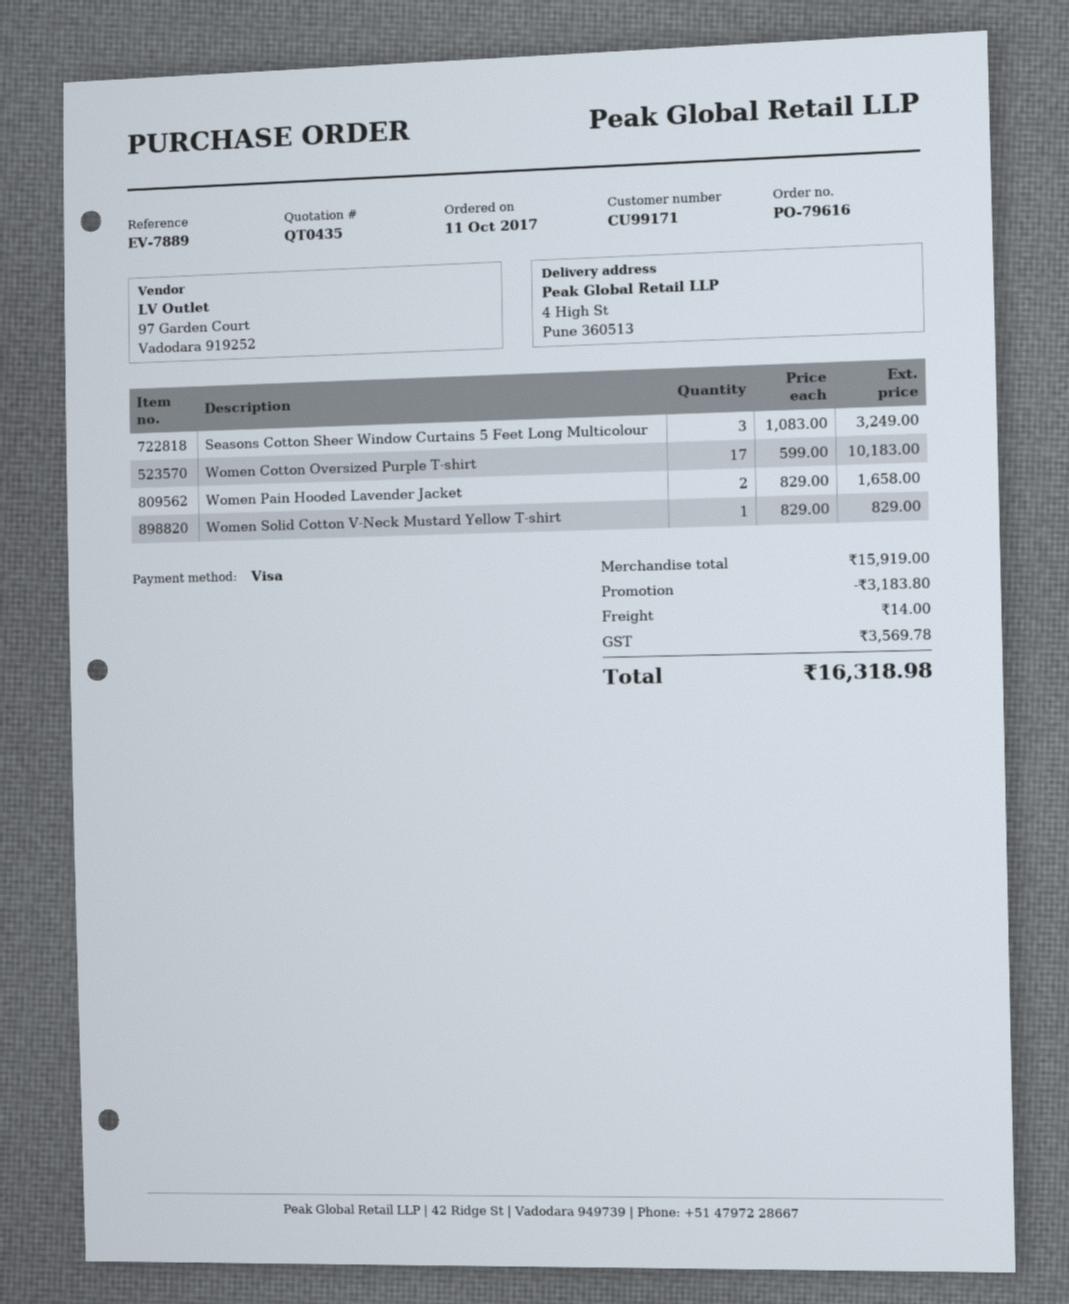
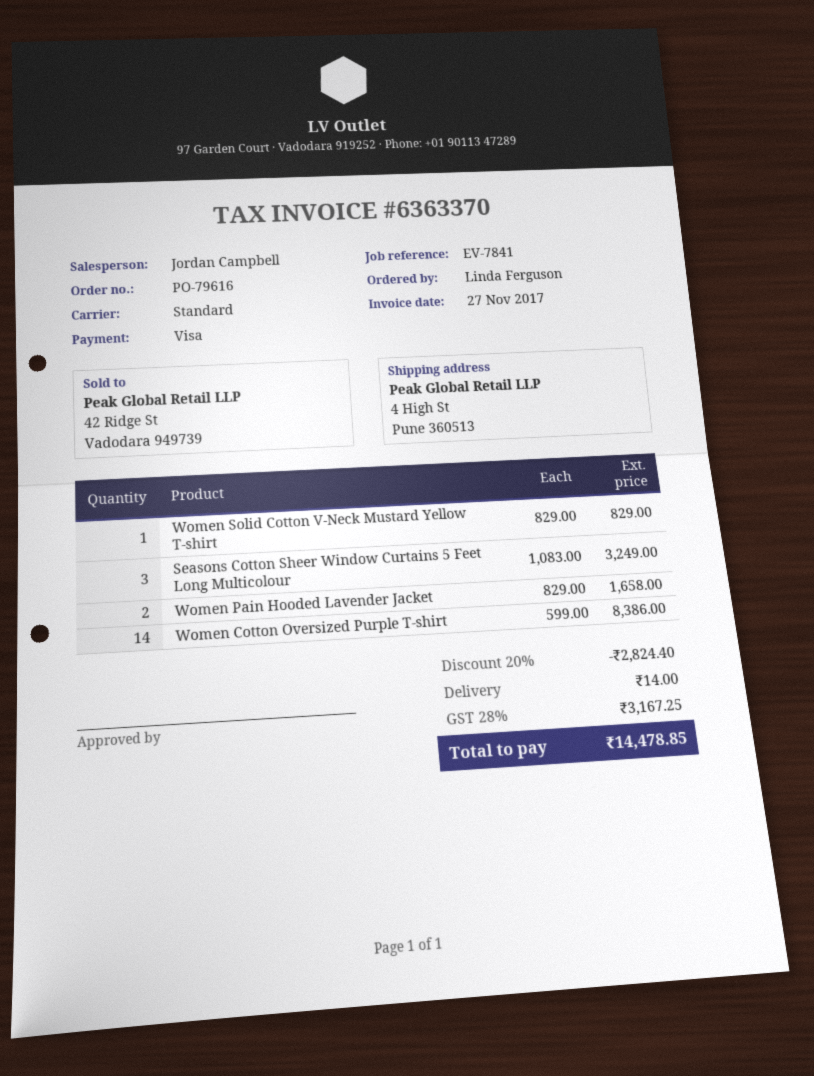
reference: EV-7889 -> EV-7841
Women Cotton Oversized Purple T-shirt: 17 x 599.00 = 10183.00 -> 14 x 599.00 = 8386.00
discount: 3183.80 -> 2824.40
tax: 3569.78 -> 3167.25
total: 16318.98 -> 14478.85

